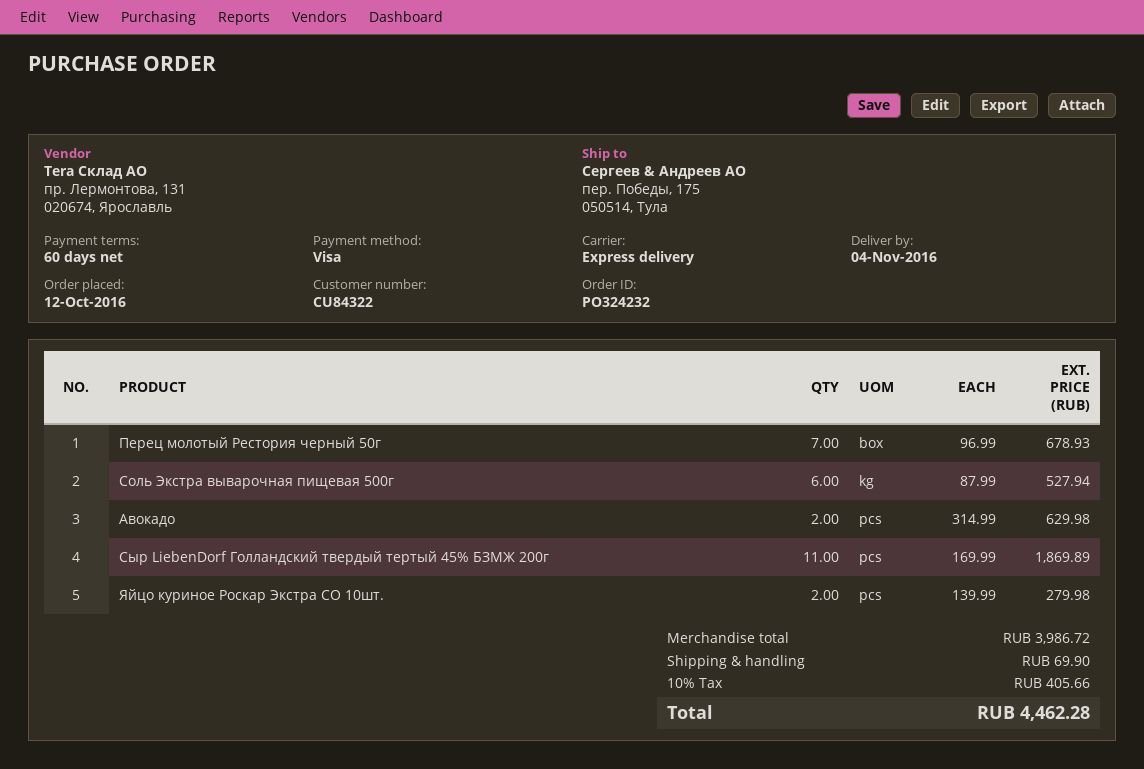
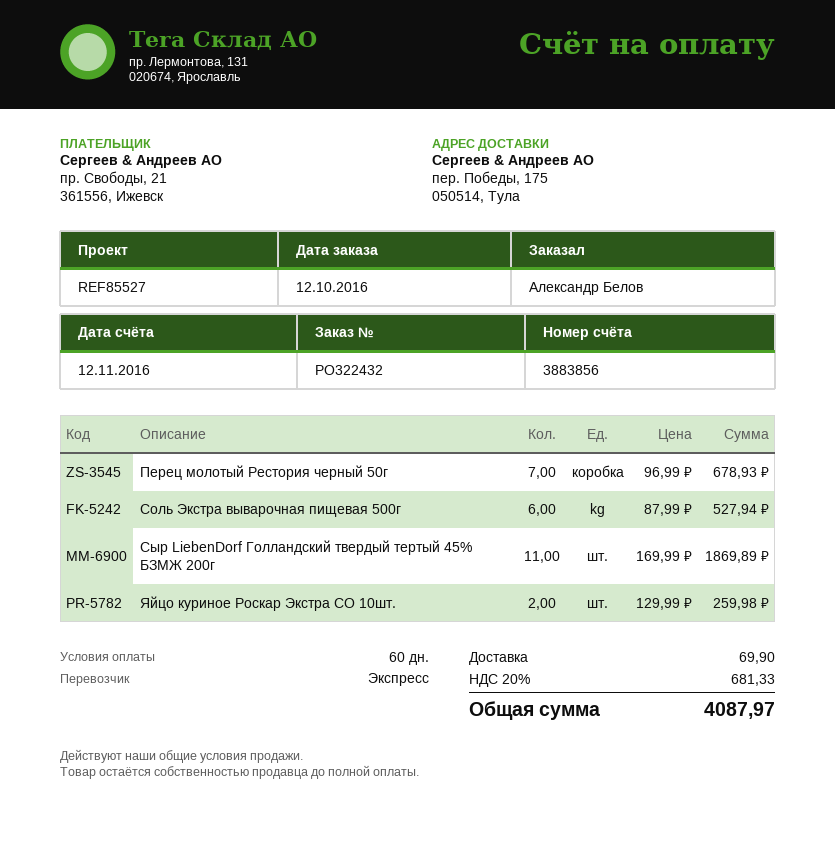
order number: PO324232 -> PO322432
Авокадо: 2 x 314.99 = 629.98 -> none
Яйцо куриное Роскар Экстра СО 10шт.: 2 x 139.99 = 279.98 -> 2 x 129.99 = 259.98
tax: 10% = 405.66 -> 20% = 681.33
total: 4462.28 -> 4087.97

